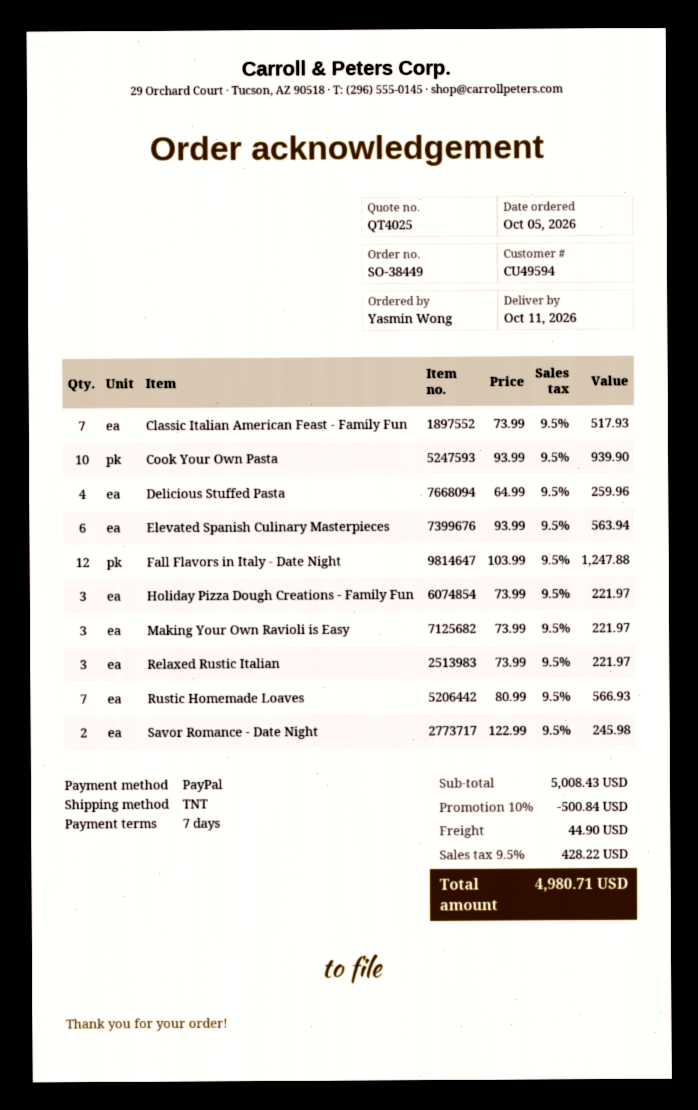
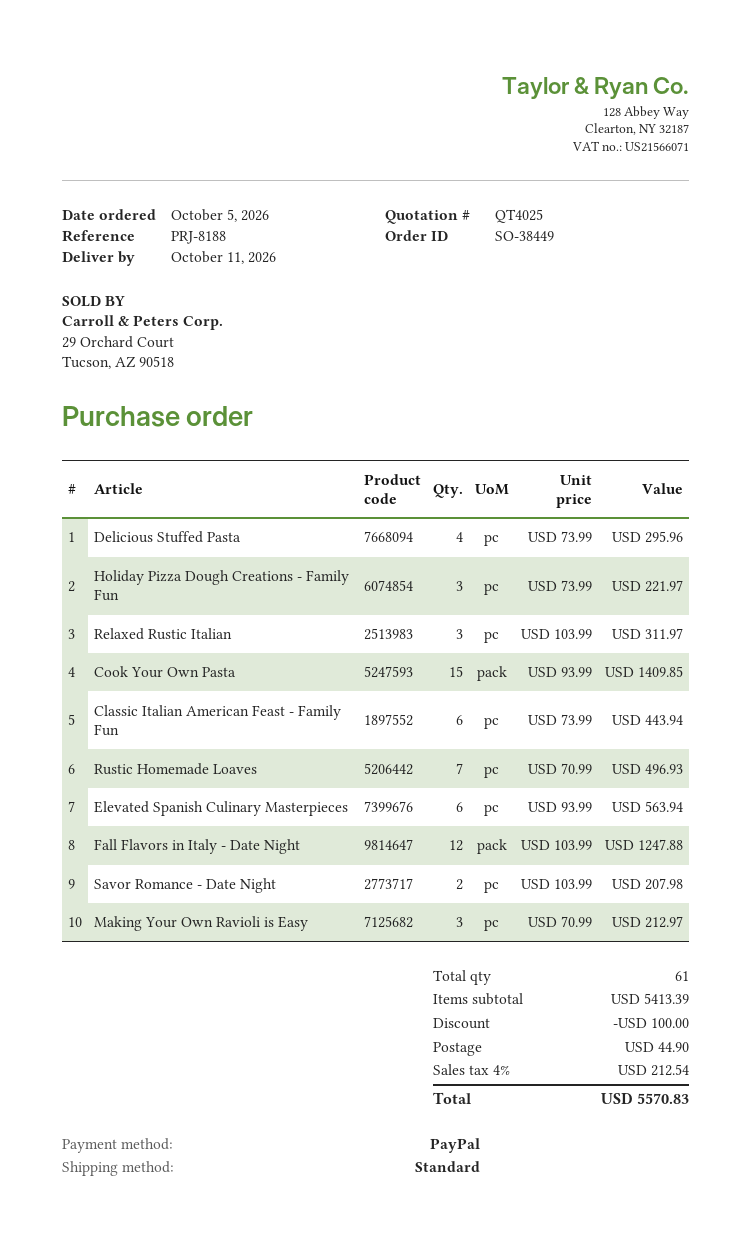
shipping method: TNT -> standard
Classic Italian American Feast - Family Fun: 7 x 73.99 = 517.93 -> 6 x 73.99 = 443.94
Cook Your Own Pasta: 10 x 93.99 = 939.90 -> 15 x 93.99 = 1409.85
Delicious Stuffed Pasta: 4 x 64.99 = 259.96 -> 4 x 73.99 = 295.96
Making Your Own Ravioli is Easy: 3 x 73.99 = 221.97 -> 3 x 70.99 = 212.97
Relaxed Rustic Italian: 3 x 73.99 = 221.97 -> 3 x 103.99 = 311.97
Rustic Homemade Loaves: 7 x 80.99 = 566.93 -> 7 x 70.99 = 496.93
Savor Romance - Date Night: 2 x 122.99 = 245.98 -> 2 x 103.99 = 207.98
subtotal: 5008.43 -> 5413.39
discount: 500.84 -> 100.00
tax: 9.5% = 428.22 -> 4% = 212.54
total: 4980.71 -> 5570.83

